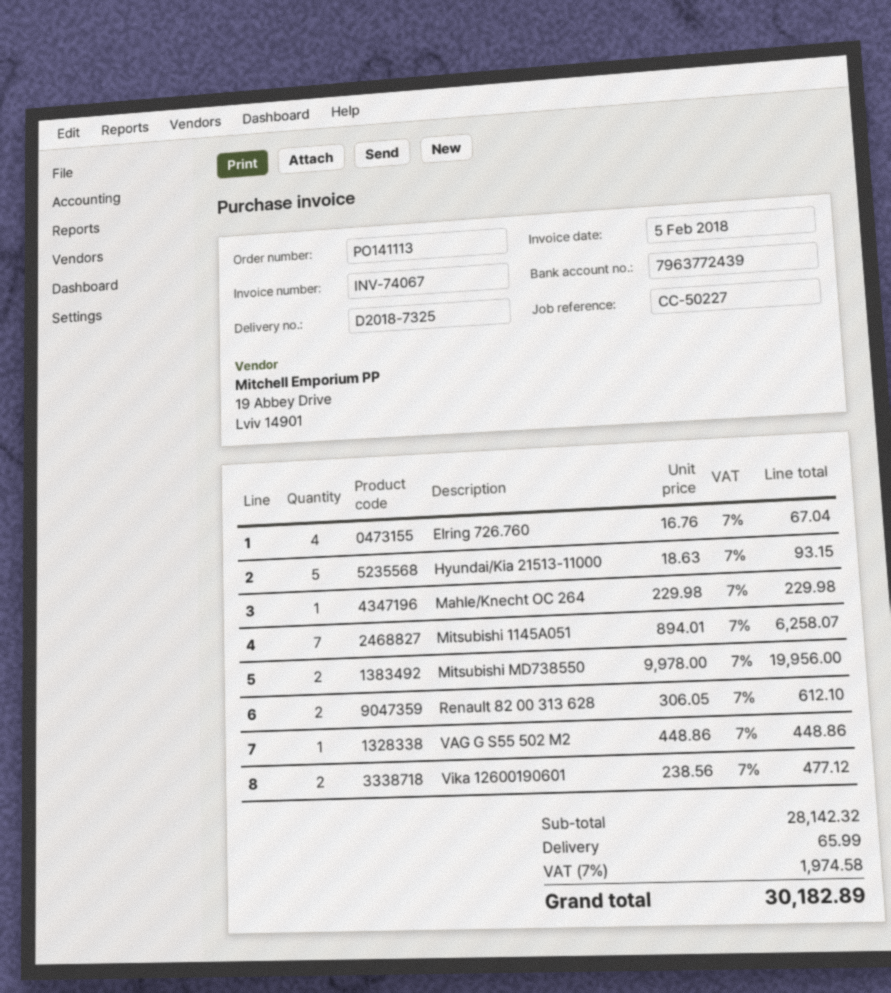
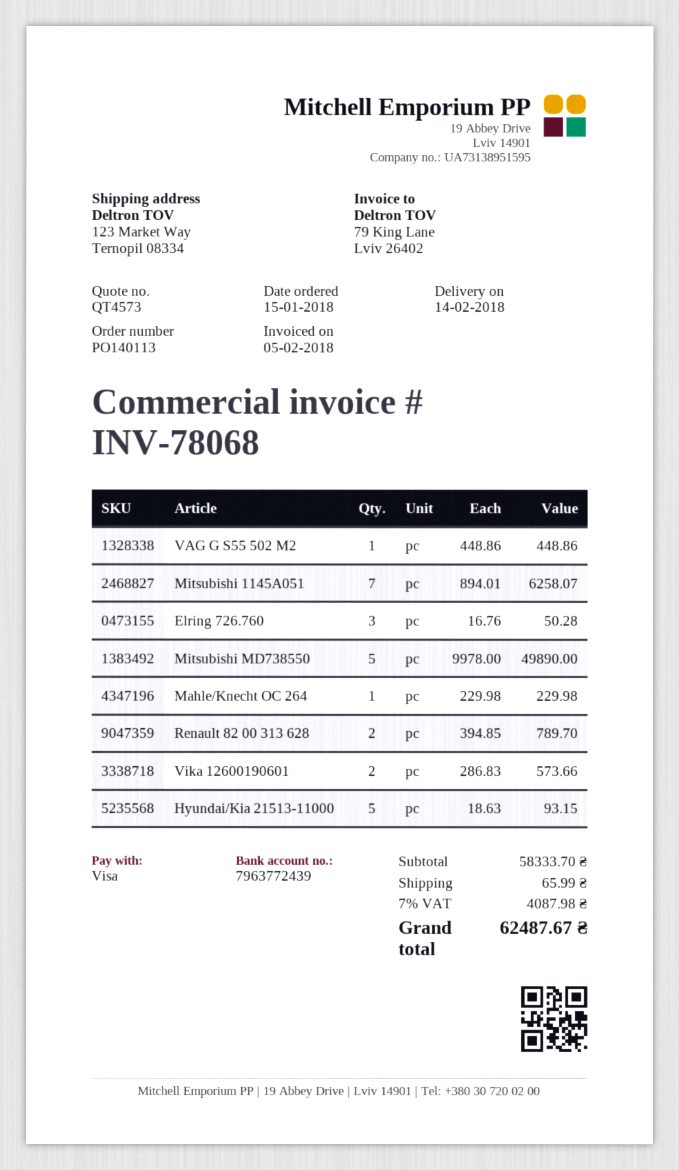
order number: PO141113 -> PO140113
invoice number: INV-74067 -> INV-78068
Elring 726.760: 4 x 16.76 = 67.04 -> 3 x 16.76 = 50.28
Mitsubishi MD738550: 2 x 9978.00 = 19956.00 -> 5 x 9978.00 = 49890.00
Renault 82 00 313 628: 2 x 306.05 = 612.10 -> 2 x 394.85 = 789.70
Vika 12600190601: 2 x 238.56 = 477.12 -> 2 x 286.83 = 573.66
subtotal: 28142.32 -> 58333.70
tax: 7% = 1974.58 -> 7% = 4087.98
total: 30182.89 -> 62487.67

